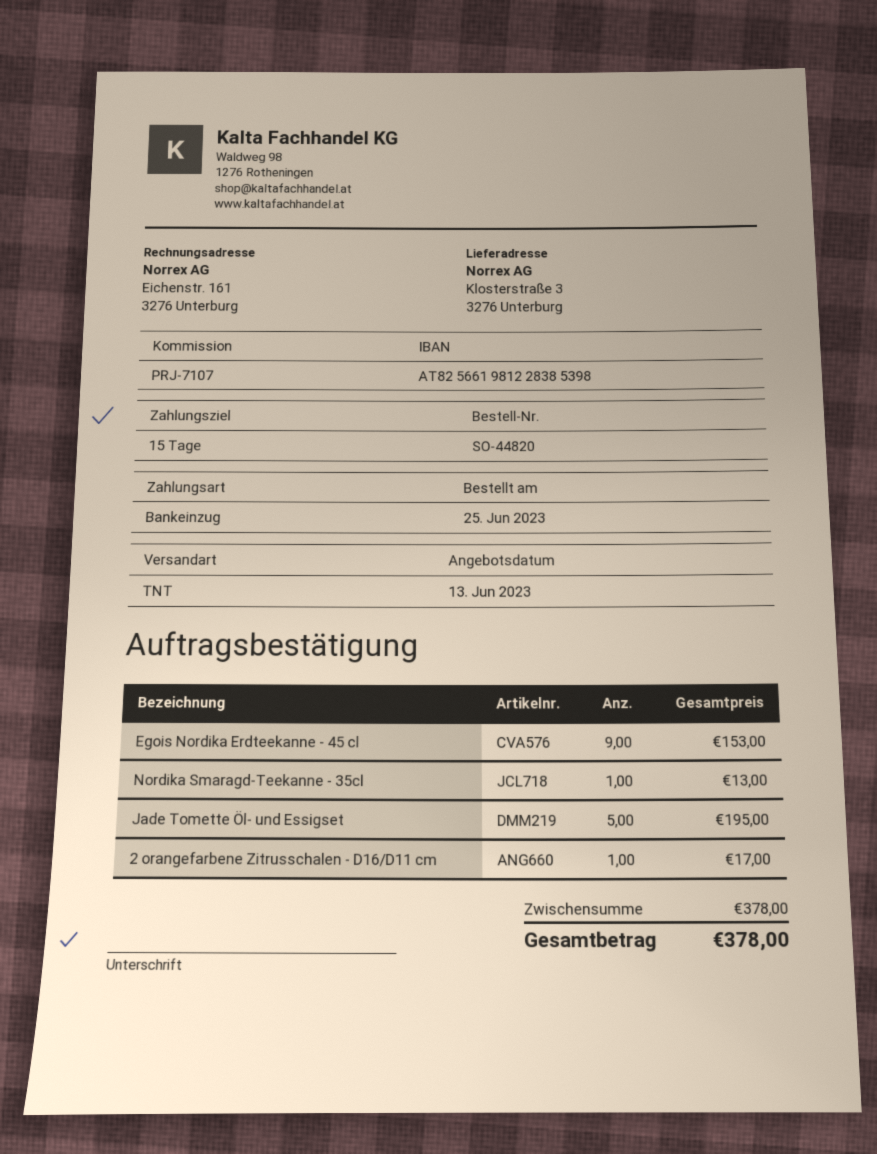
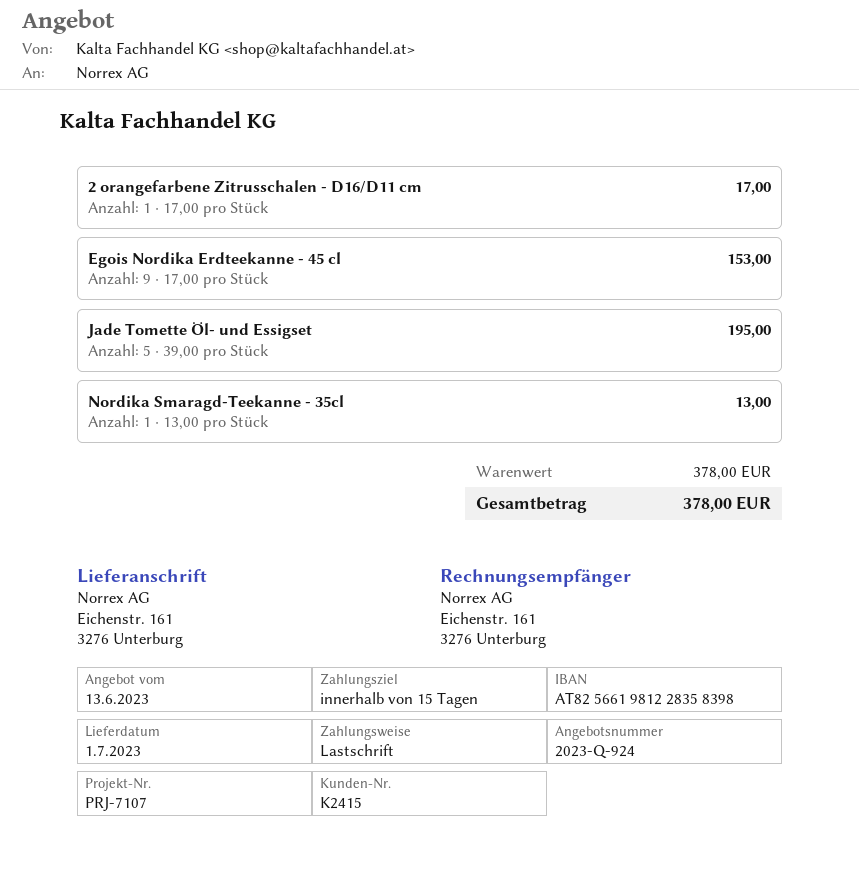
bank account: AT825661981228385398 -> AT825661981228358398
ship to: Klosterstraße 3, 3276 Unterburg -> Eichenstr. 161, 3276 Unterburg

